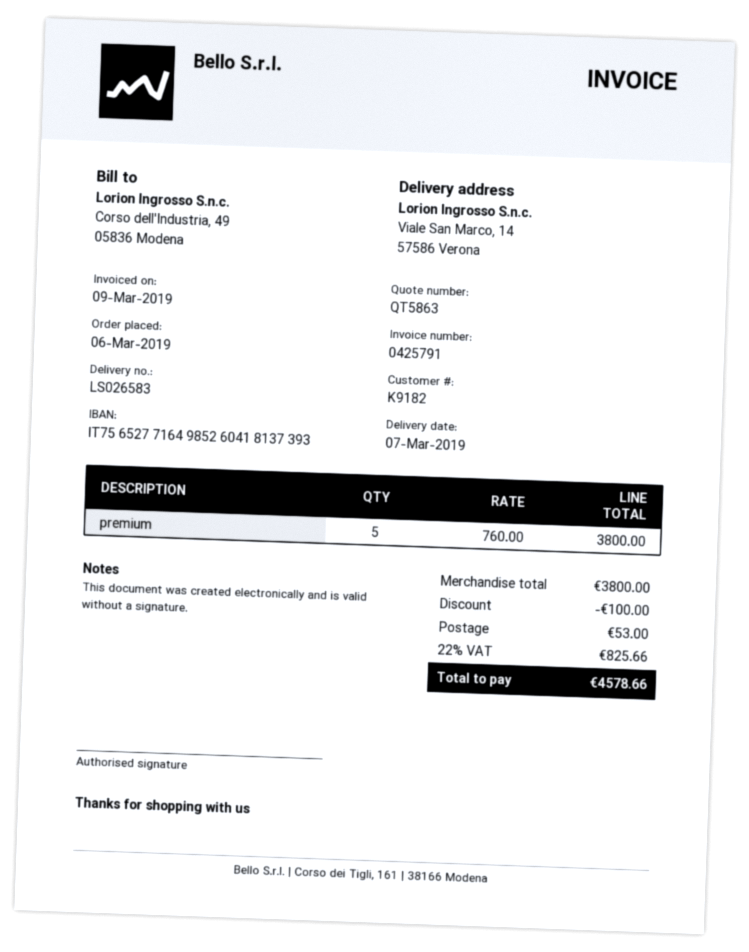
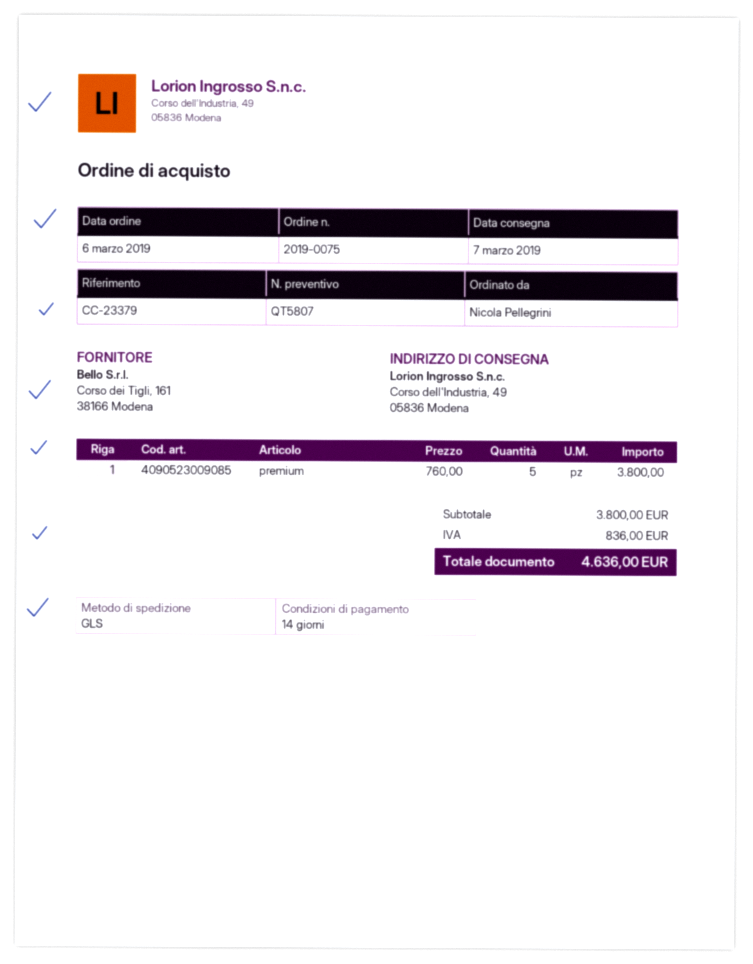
quote number: QT5863 -> QT5807
ship to: Viale San Marco, 14, 57586 Verona -> Corso dell'Industria, 49, 05836 Modena
discount: 100.00 -> none
shipping: 53.00 -> none
tax: 825.66 -> 836.00
total: 4578.66 -> 4636.00

